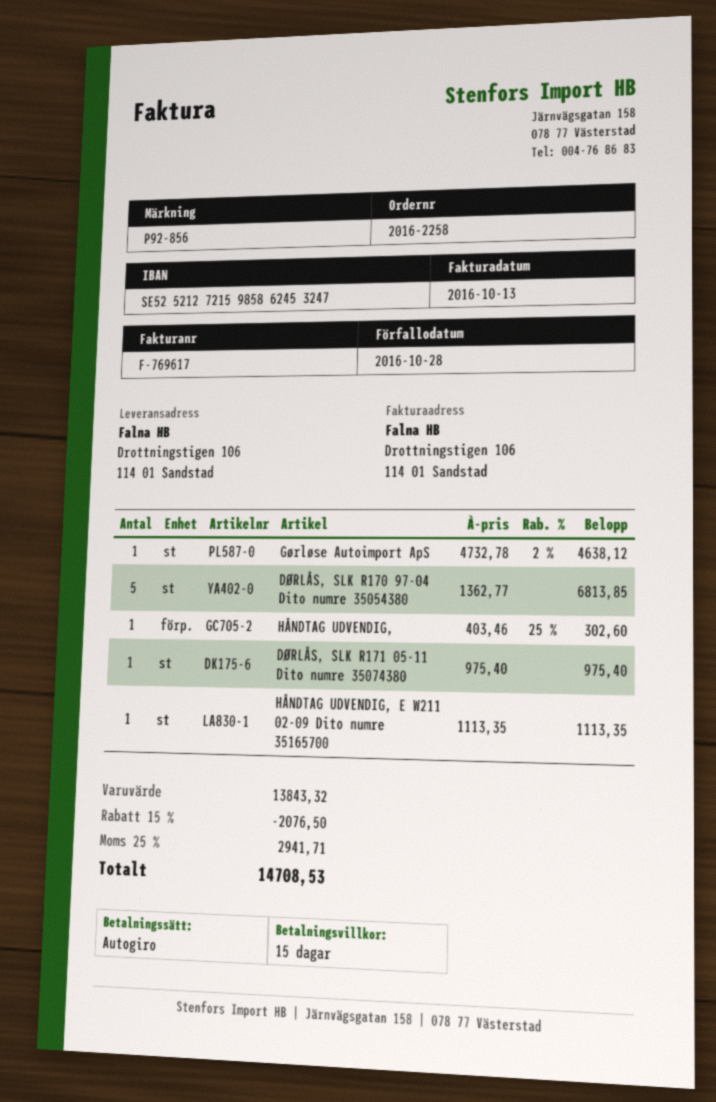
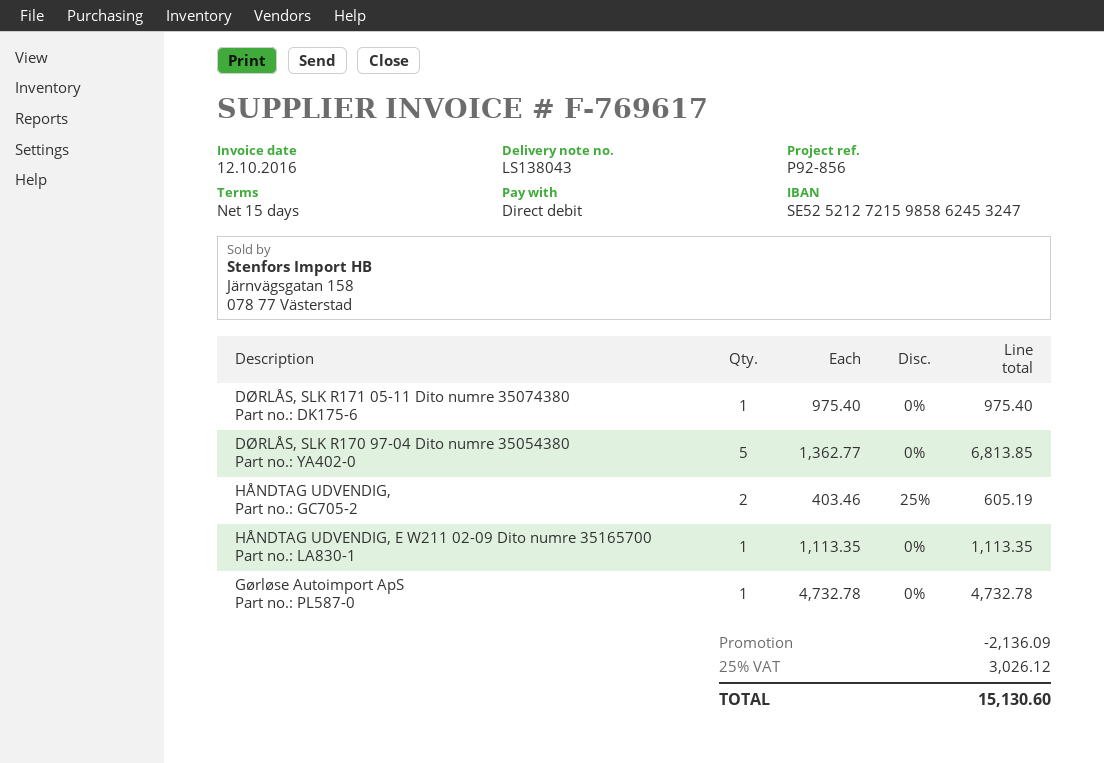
invoice date: 2016-10-13 -> 2016-10-12
Gørløse Autoimport ApS: 1 x 4732.78 - 2% = 4638.12 -> 1 x 4732.78 = 4732.78
HÅNDTAG UDVENDIG,: 1 x 403.46 - 25% = 302.60 -> 2 x 403.46 - 25% = 605.19
discount: 2076.50 -> 2136.09
tax: 25% = 2941.71 -> 25% = 3026.12
total: 14708.53 -> 15130.60

